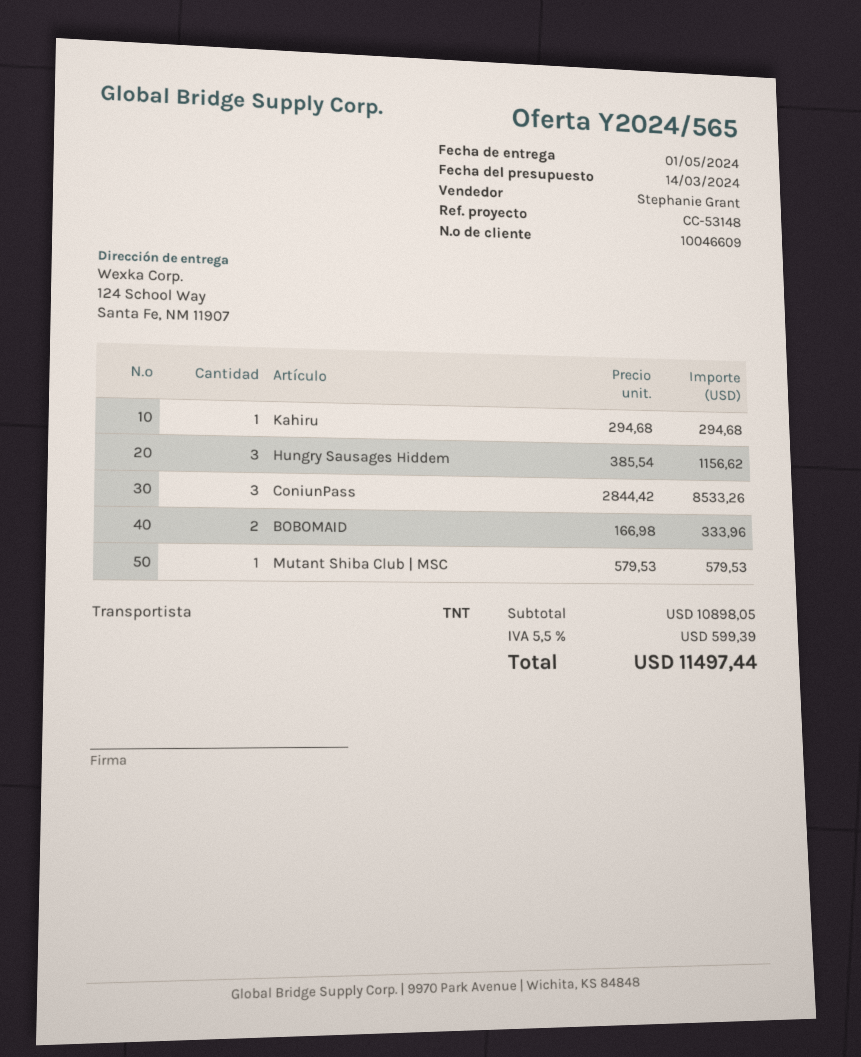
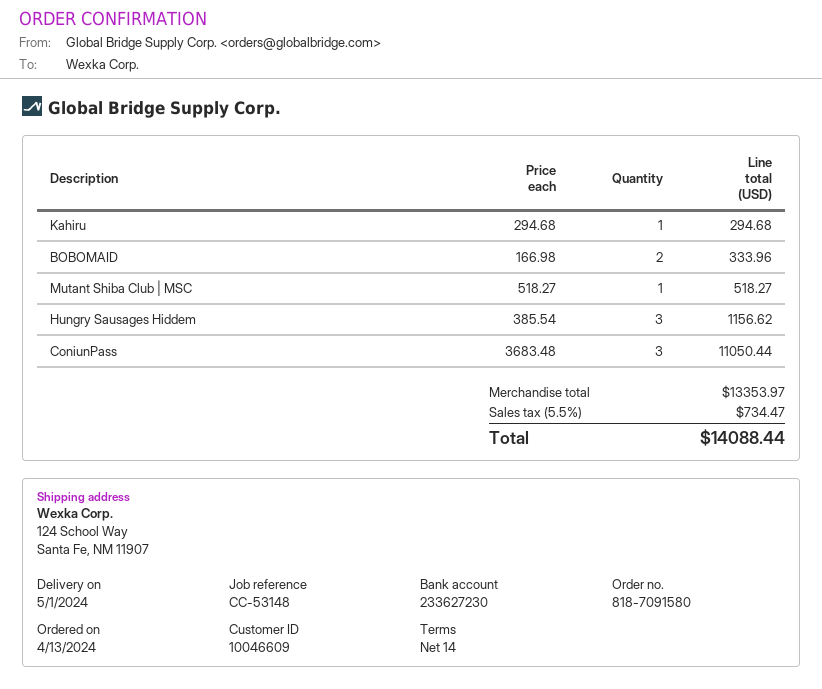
ConiunPass: 3 x 2844.42 = 8533.26 -> 3 x 3683.48 = 11050.44
Mutant Shiba Club | MSC: 1 x 579.53 = 579.53 -> 1 x 518.27 = 518.27
subtotal: 10898.05 -> 13353.97
tax: 5.5% = 599.39 -> 5.5% = 734.47
total: 11497.44 -> 14088.44

